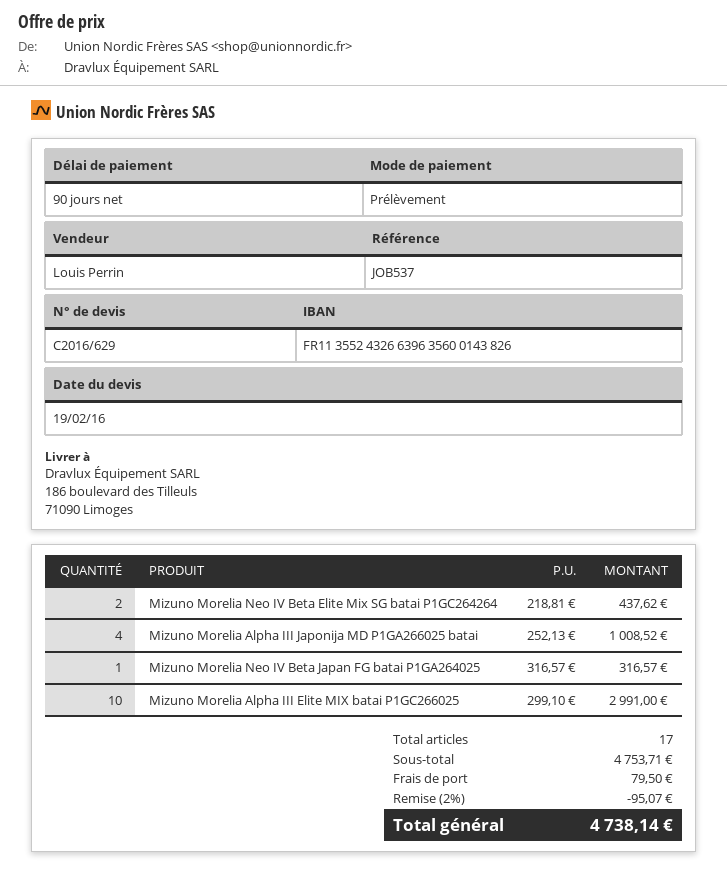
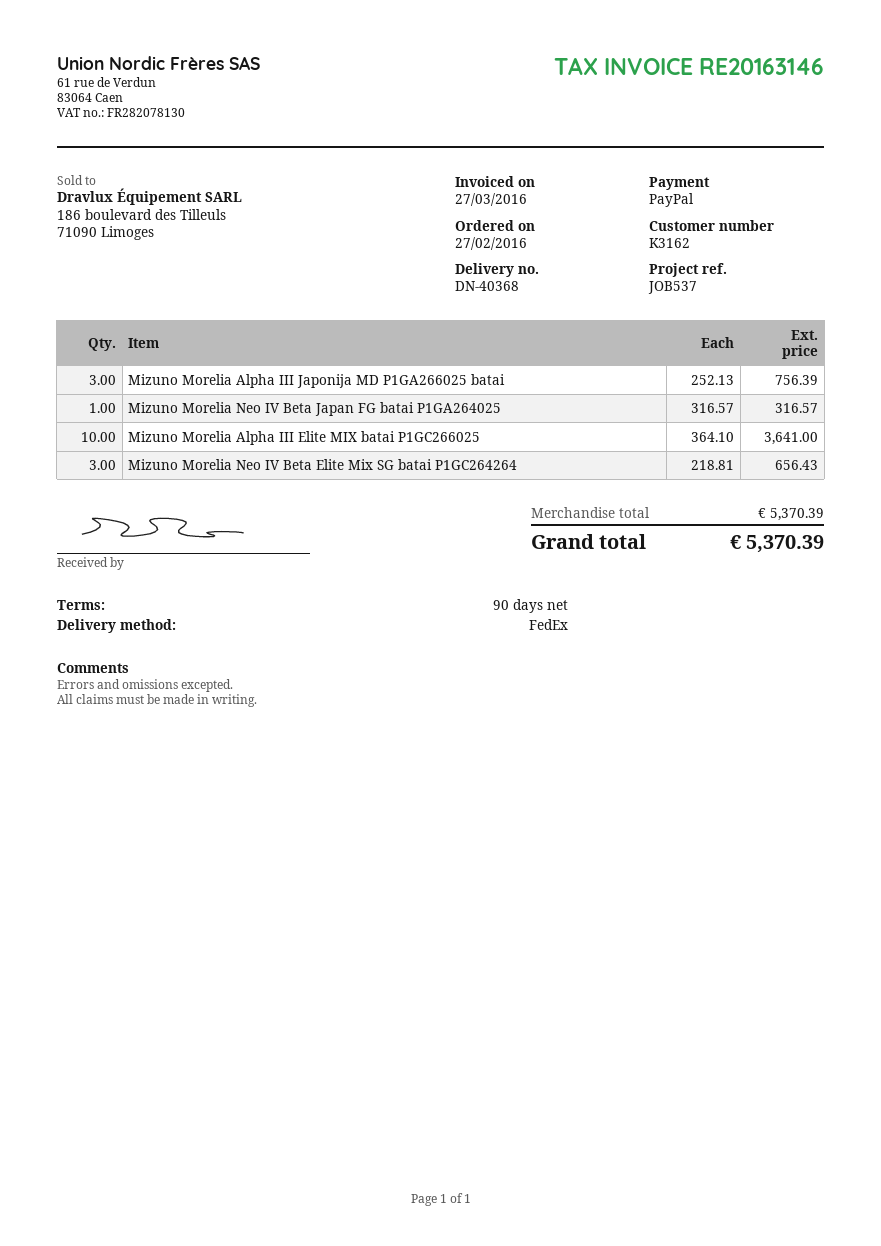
payment method: direct debit -> PayPal
Mizuno Morelia Neo IV Beta Elite Mix SG batai P1GC264264: 2 x 218.81 = 437.62 -> 3 x 218.81 = 656.43
Mizuno Morelia Alpha III Japonija MD P1GA266025 batai: 4 x 252.13 = 1008.52 -> 3 x 252.13 = 756.39
Mizuno Morelia Alpha III Elite MIX batai P1GC266025: 10 x 299.10 = 2991.00 -> 10 x 364.10 = 3641.00
subtotal: 4753.71 -> 5370.39
discount: 2% = 95.07 -> none
shipping: 79.50 -> none
total: 4738.14 -> 5370.39

